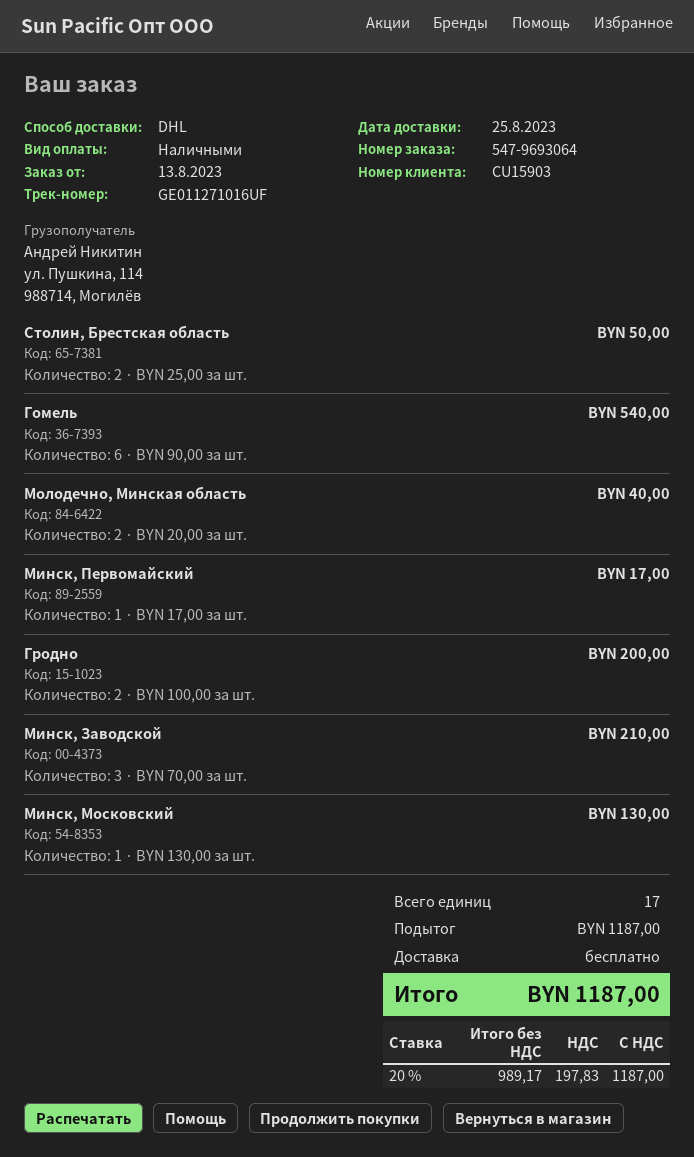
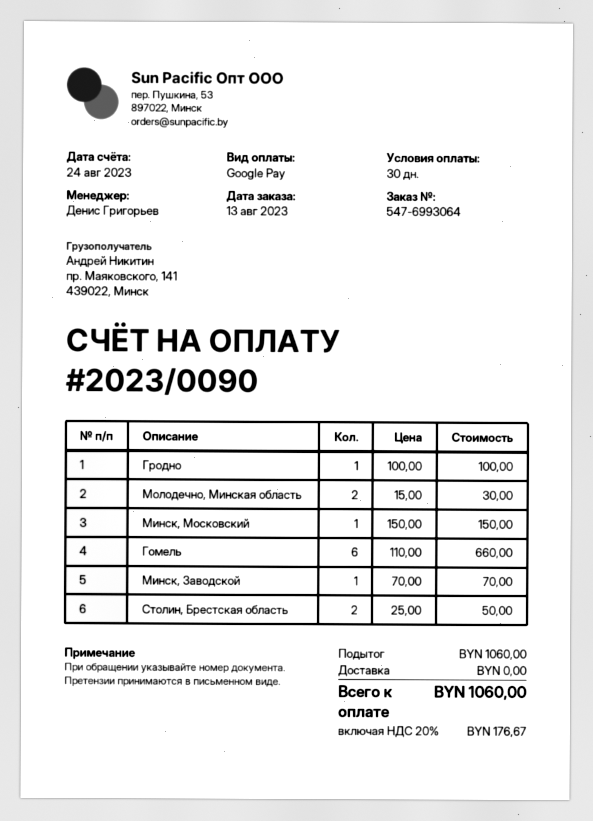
order number: 547-9693064 -> 547-6993064
payment method: cash -> Google Pay
ship to: ул. Пушкина, 114, 988714, Могилёв -> пр. Маяковского, 141, 439022, Минск
Гомель: 6 x 90.00 = 540.00 -> 6 x 110.00 = 660.00
Молодечно, Минская область: 2 x 20.00 = 40.00 -> 2 x 15.00 = 30.00
Минск, Первомайский: 1 x 17.00 = 17.00 -> none
Гродно: 2 x 100.00 = 200.00 -> 1 x 100.00 = 100.00
Минск, Заводской: 3 x 70.00 = 210.00 -> 1 x 70.00 = 70.00
Минск, Московский: 1 x 130.00 = 130.00 -> 1 x 150.00 = 150.00
subtotal: 1187.00 -> 1060.00
tax: 20% = 197.83 -> 20% = 176.67
total: 1187.00 -> 1060.00

